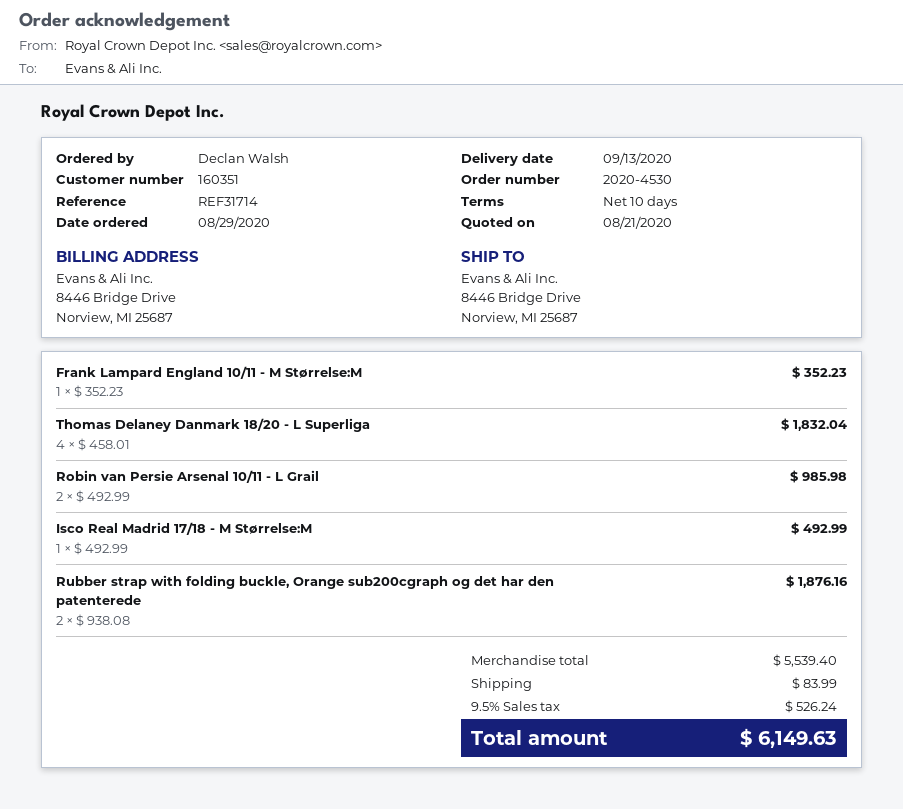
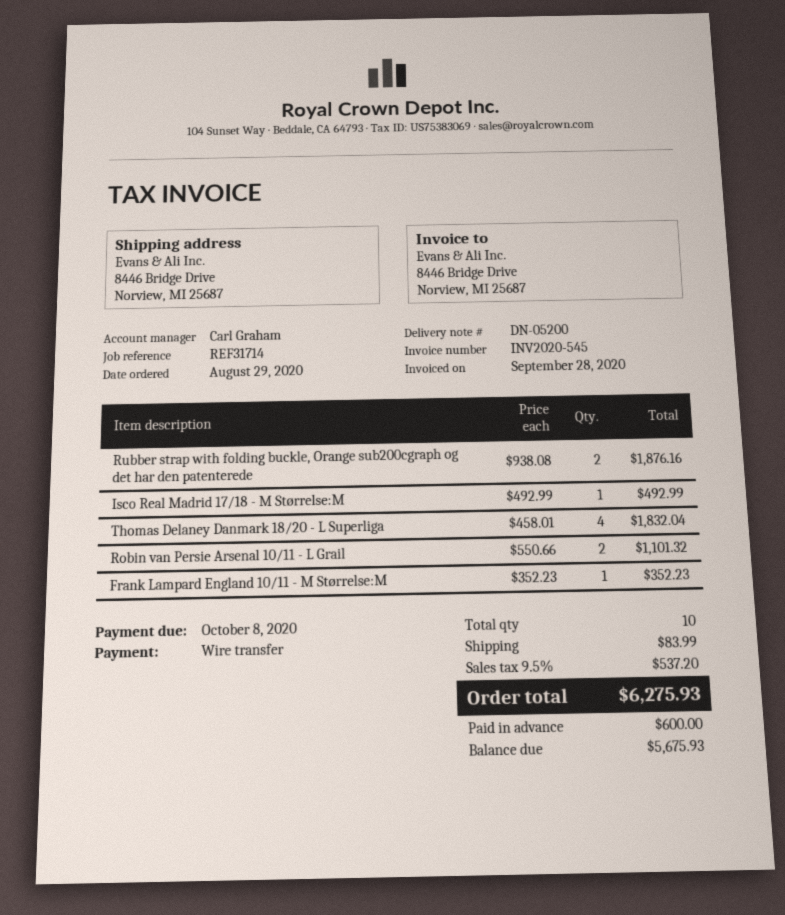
Robin van Persie Arsenal 10/11 - L Grail: 2 x 492.99 = 985.98 -> 2 x 550.66 = 1101.32
tax: 9.5% = 526.24 -> 9.5% = 537.20
total: 6149.63 -> 6275.93

